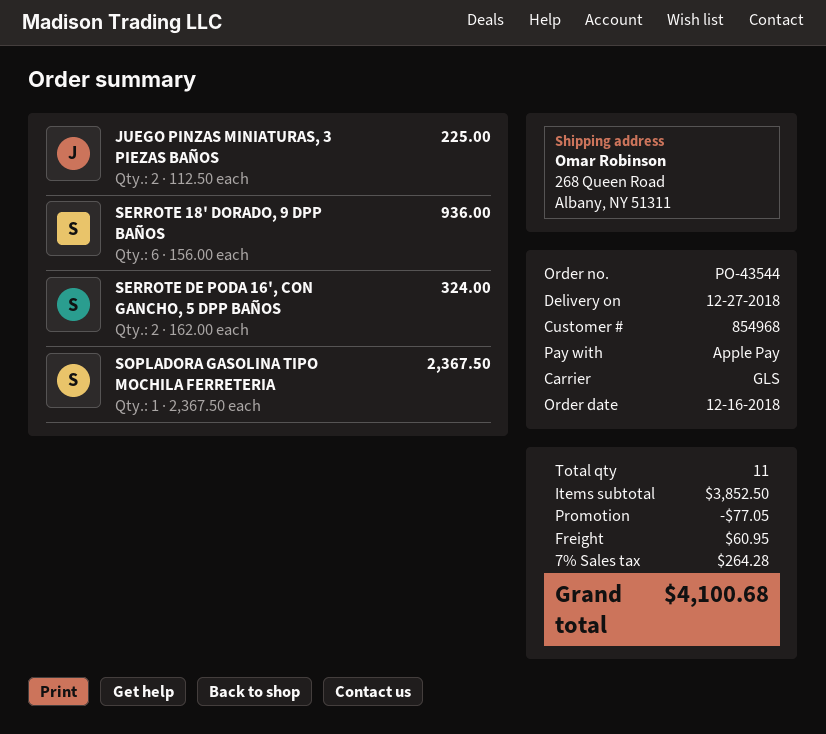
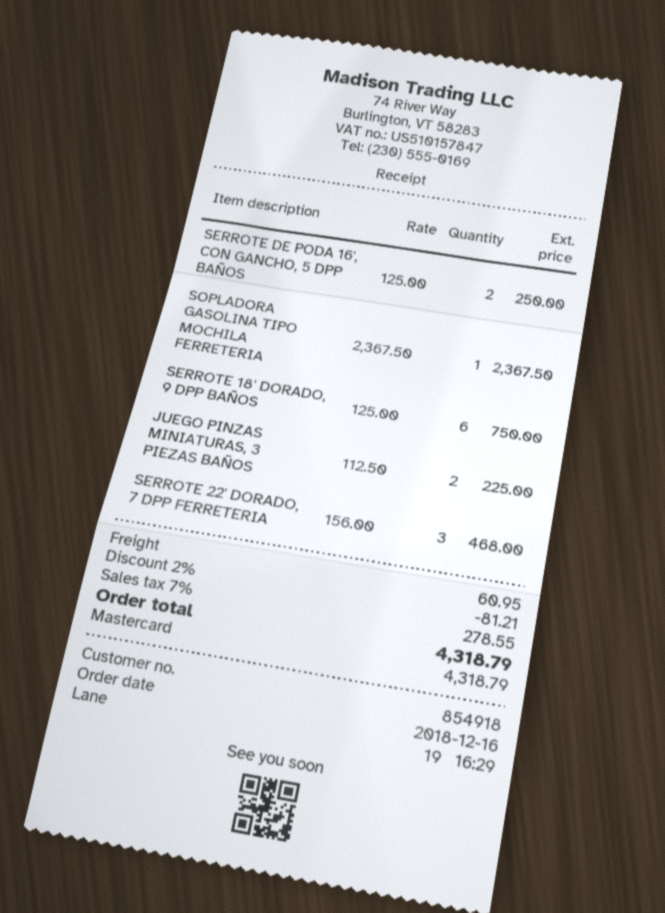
customer number: 854968 -> 854918
payment method: Apple Pay -> Mastercard
SERROTE 18' DORADO, 9 DPP BAÑOS: 6 x 156.00 = 936.00 -> 6 x 125.00 = 750.00
SERROTE DE PODA 16', CON GANCHO, 5 DPP BAÑOS: 2 x 162.00 = 324.00 -> 2 x 125.00 = 250.00
SERROTE 22' DORADO, 7 DPP FERRETERIA: none -> 3 x 156.00 = 468.00
discount: 77.05 -> 81.21
tax: 7% = 264.28 -> 7% = 278.55
total: 4100.68 -> 4318.79

